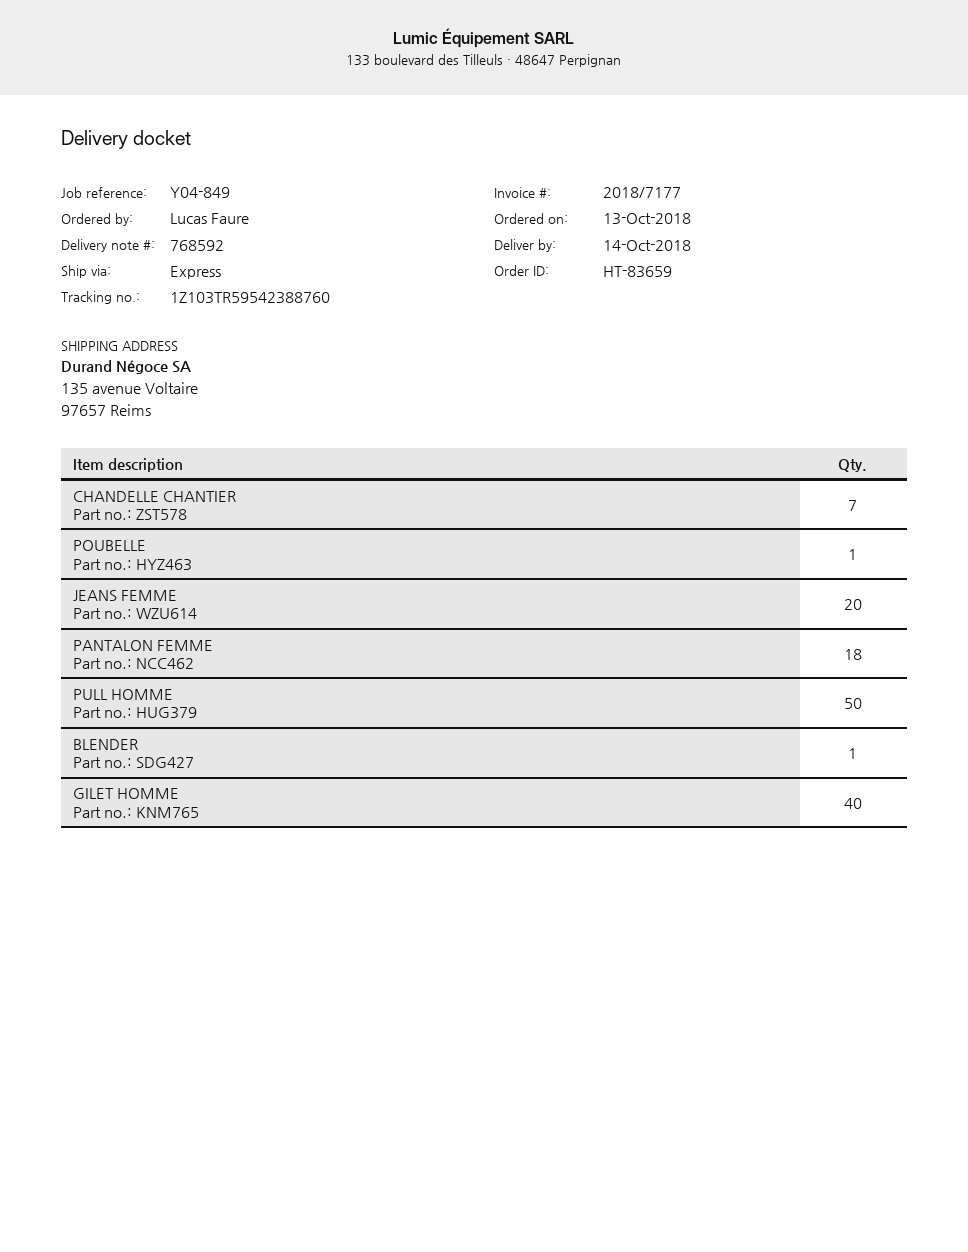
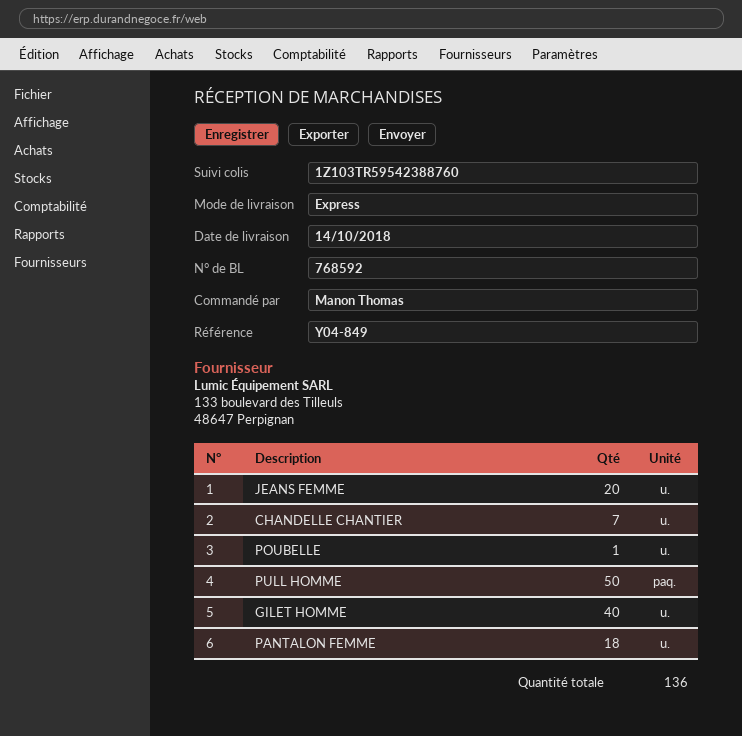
ordered by: Lucas Faure -> Manon Thomas
BLENDER: 1 -> none

